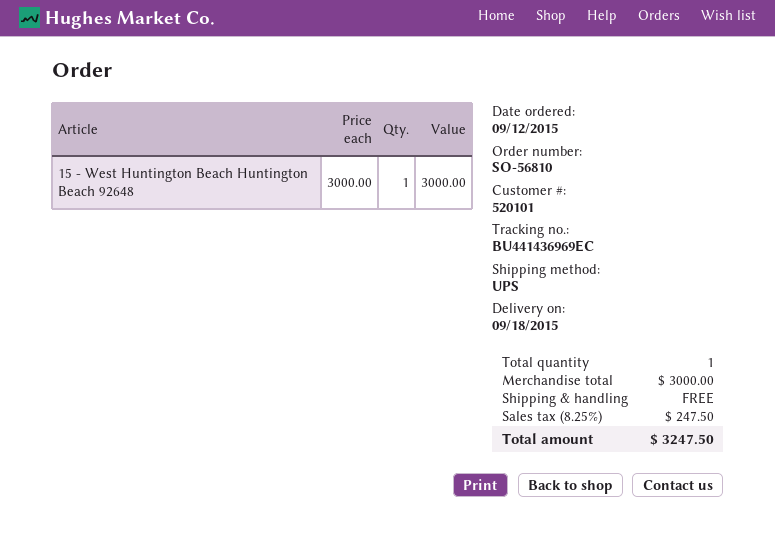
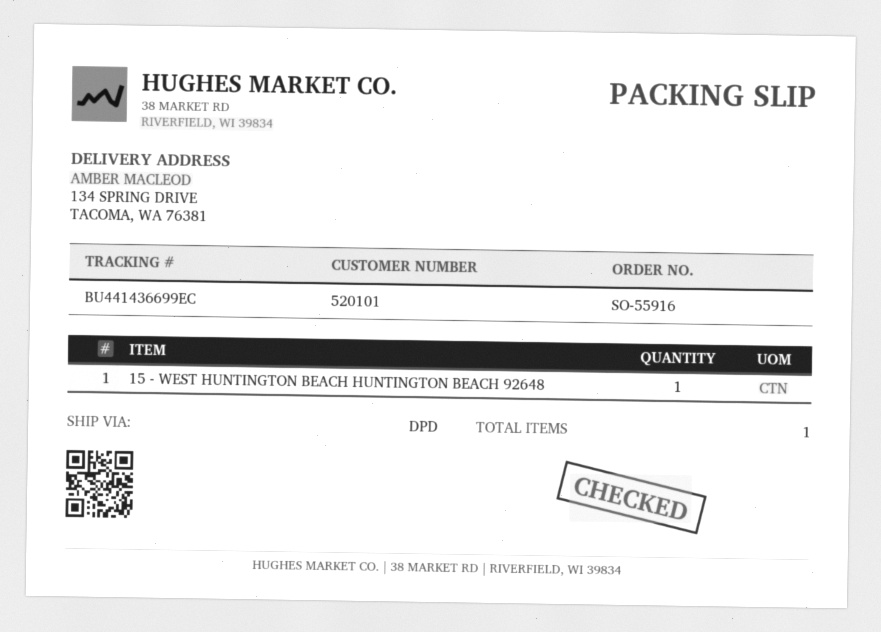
order number: SO-56810 -> SO-55916
shipping method: UPS -> DPD
tracking number: BU441436969EC -> BU441436699EC

